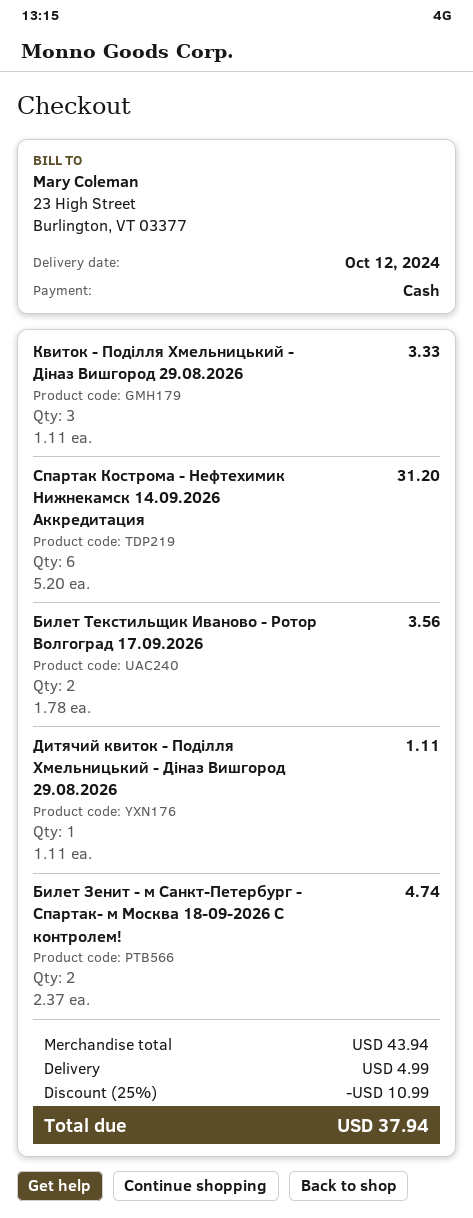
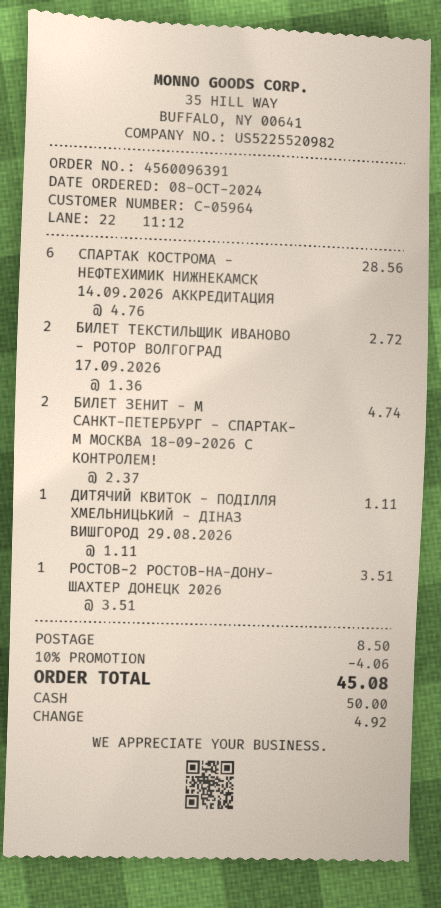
Квиток - Поділля Хмельницький - Діназ Вишгород 29.08.2026: 3 x 1.11 = 3.33 -> none
Спартак Кострома - Нефтехимик Нижнекамск 14.09.2026 Аккредитация: 6 x 5.20 = 31.20 -> 6 x 4.76 = 28.56
Билет Текстильщик Иваново - Ротор Волгоград 17.09.2026: 2 x 1.78 = 3.56 -> 2 x 1.36 = 2.72
РОСТОВ-2 РОСТОВ-НА-ДОНУ- ШАХТЕР ДОНЕЦК 2026: none -> 1 x 3.51 = 3.51
discount: 25% = 10.99 -> 10% = 4.06
shipping: 4.99 -> 8.50
total: 37.94 -> 45.08

